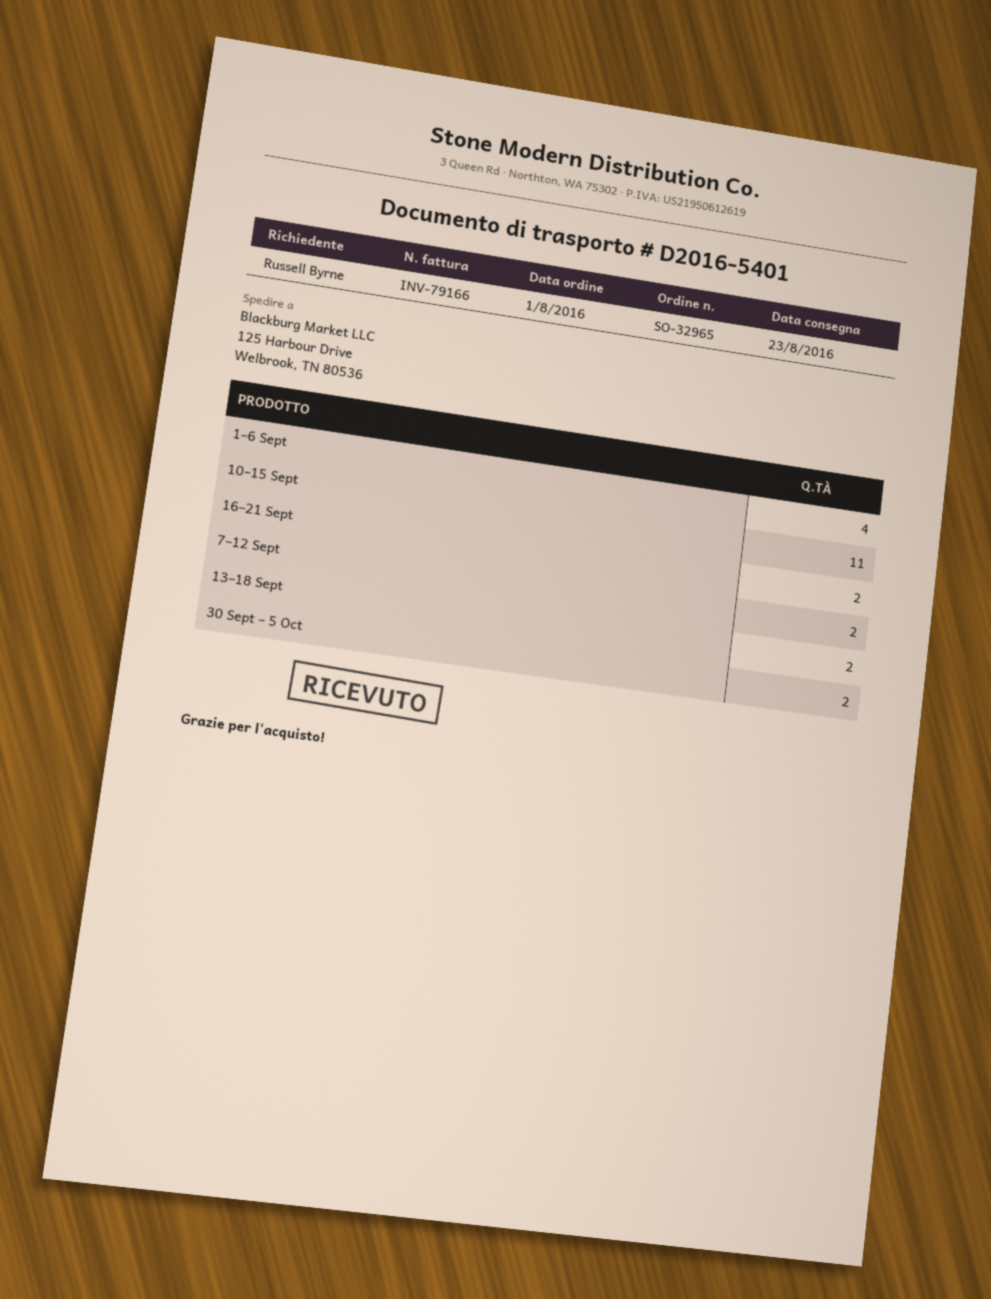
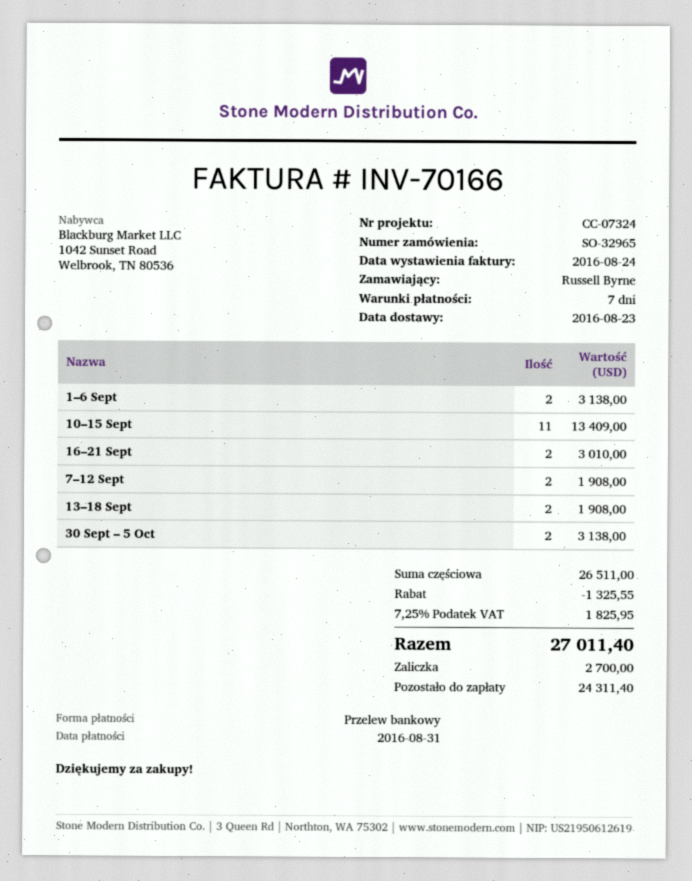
invoice number: INV-79166 -> INV-70166
1–6 Sept: 4 -> 2

